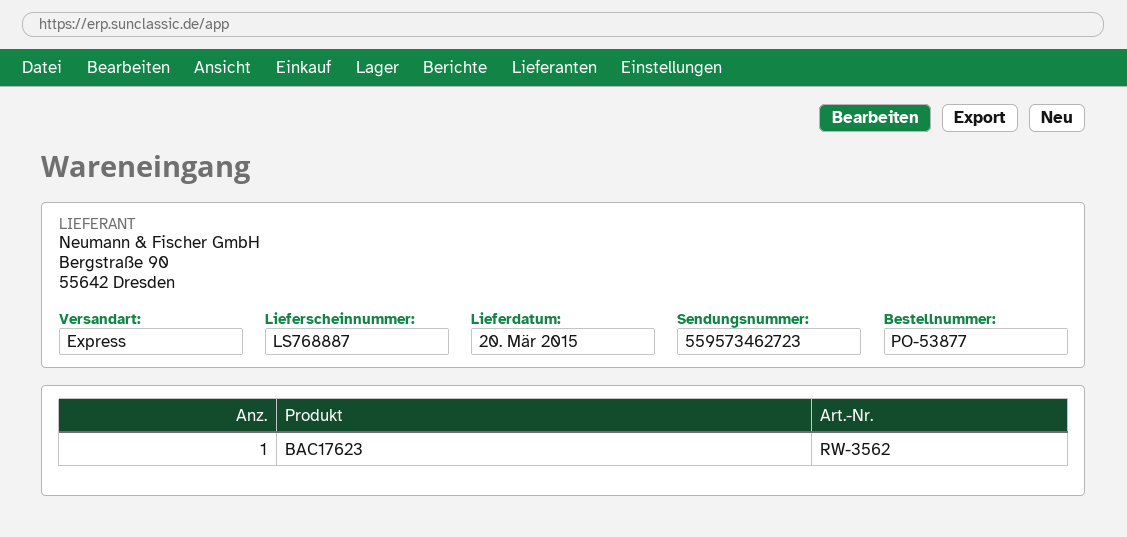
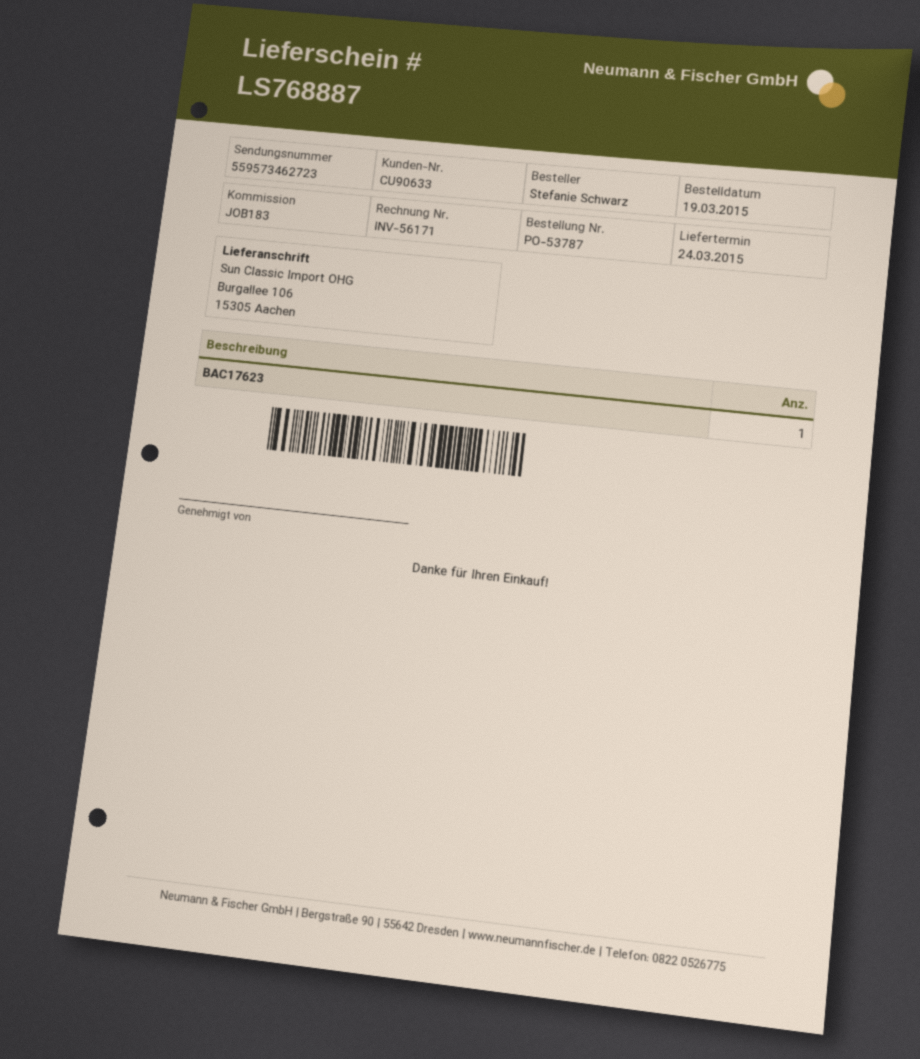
order number: PO-53877 -> PO-53787
delivery date: 2015-03-20 -> 2015-03-24

